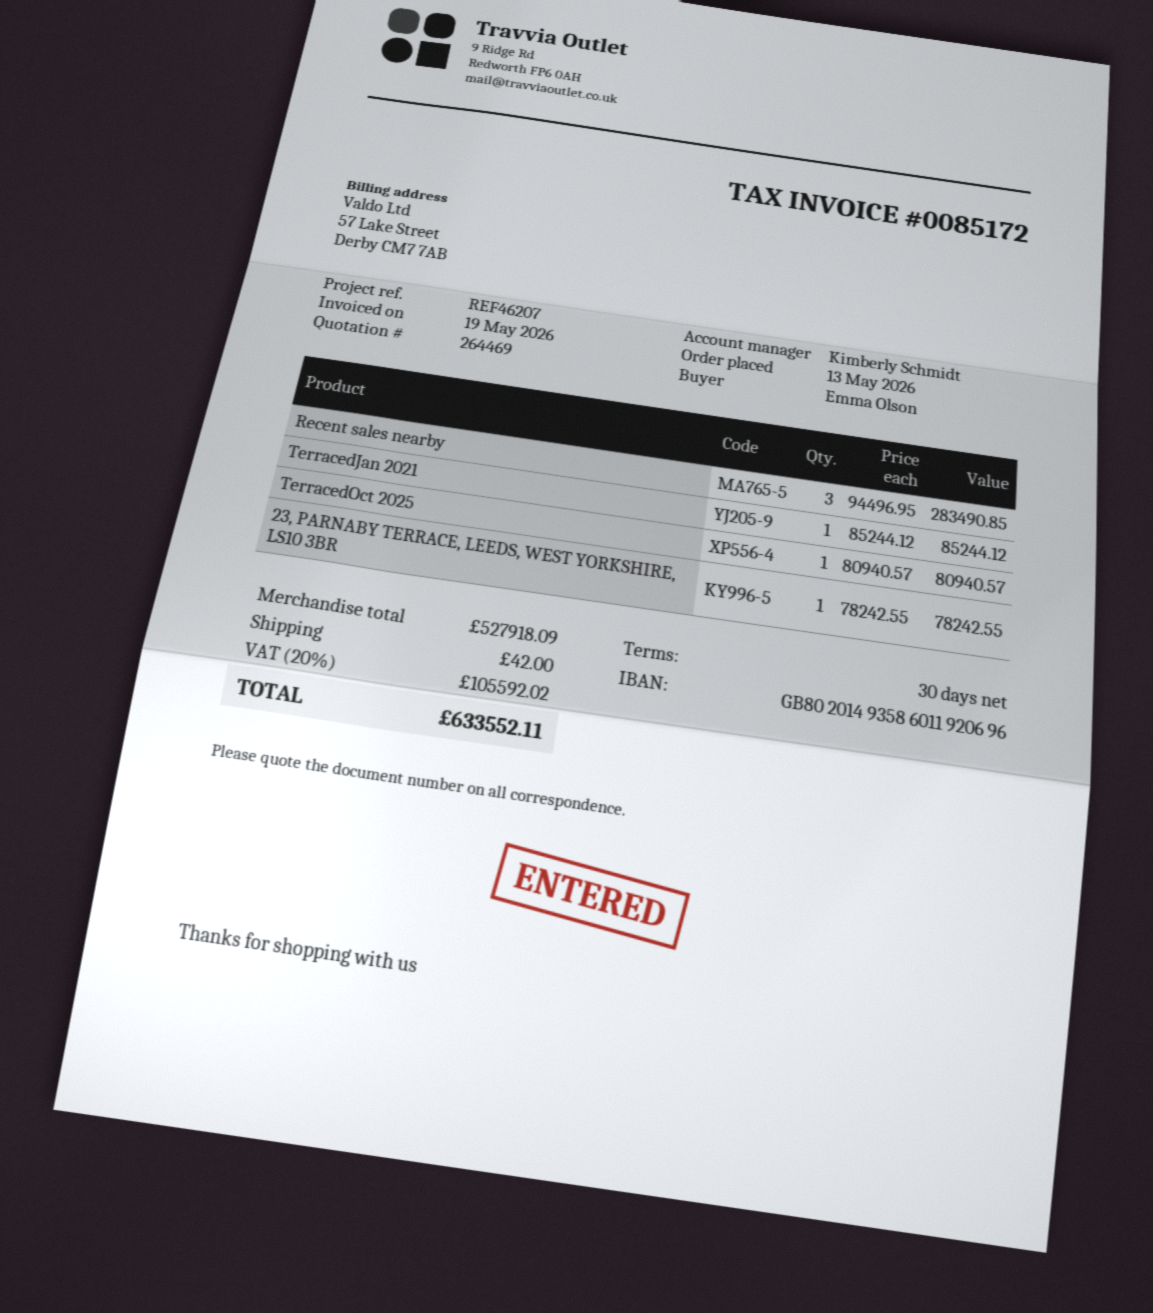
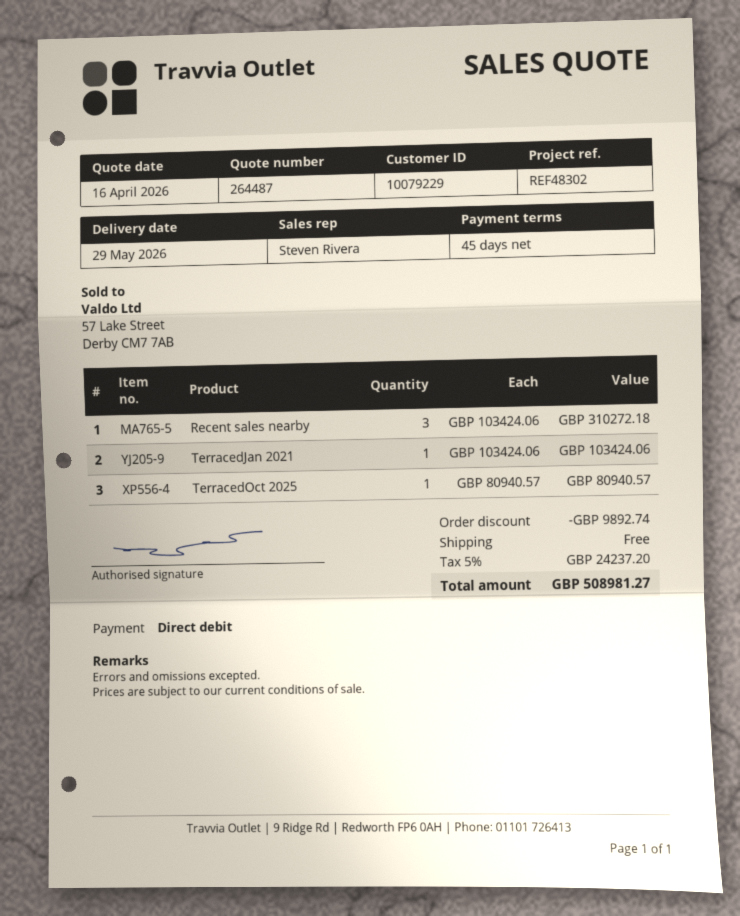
quote number: 264469 -> 264487
payment terms: 30 days -> 45 days
reference: REF46207 -> REF48302
sales rep: Kimberly Schmidt -> Steven Rivera
Recent sales nearby: 3 x 94496.95 = 283490.85 -> 3 x 103424.06 = 310272.18
TerracedJan 2021: 1 x 85244.12 = 85244.12 -> 1 x 103424.06 = 103424.06
23, PARNABY TERRACE, LEEDS, WEST YORKSHIRE, LS10 3BR: 1 x 78242.55 = 78242.55 -> none
discount: none -> 9892.74
shipping: 42.00 -> 0.00
tax: 20% = 105592.02 -> 5% = 24237.20
total: 633552.11 -> 508981.27

